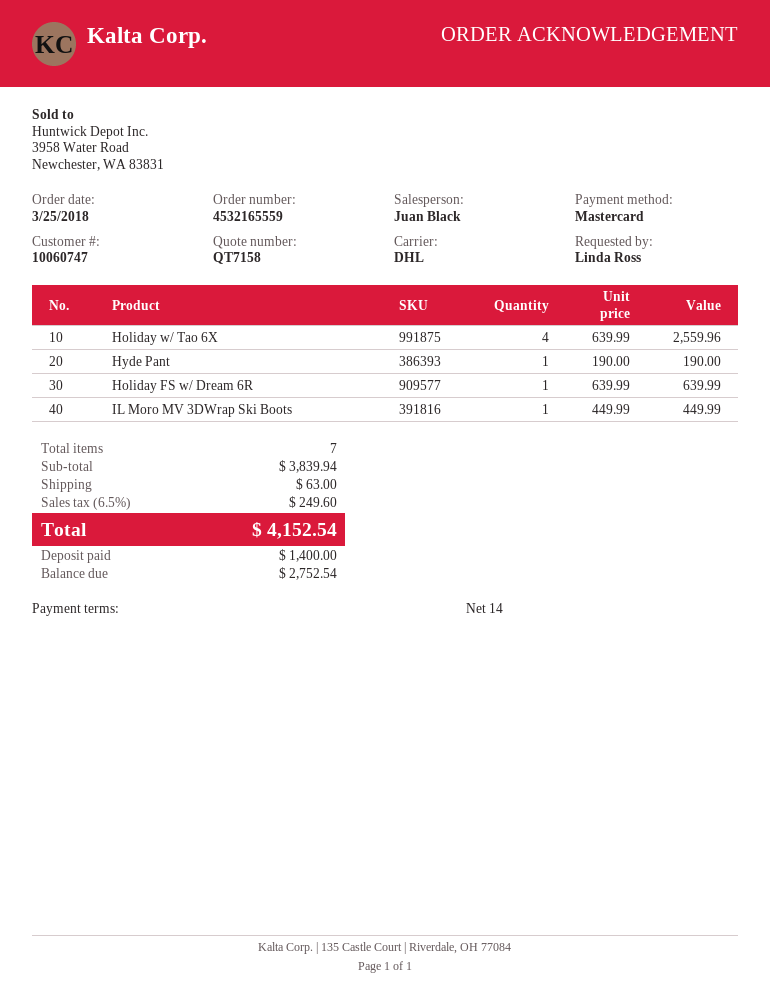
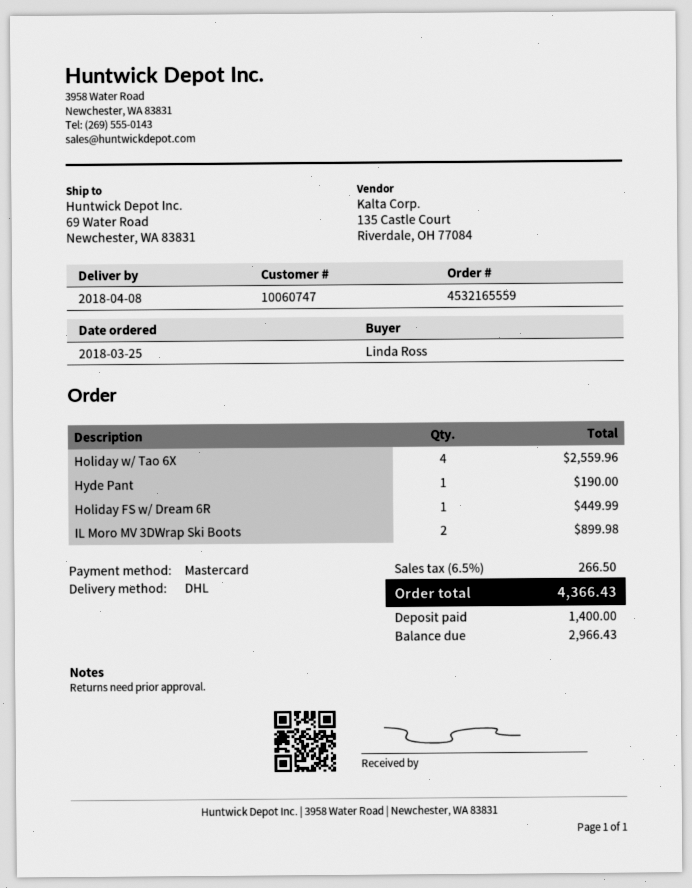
Holiday FS w/ Dream 6R: 1 for 639.99 -> 1 for 449.99
IL Moro MV 3DWrap Ski Boots: 1 for 449.99 -> 2 for 899.98
shipping: 63.00 -> none
tax: 6.5% = 249.60 -> 6.5% = 266.50
total: 4152.54 -> 4366.43
balance: 2752.54 -> 2966.43

